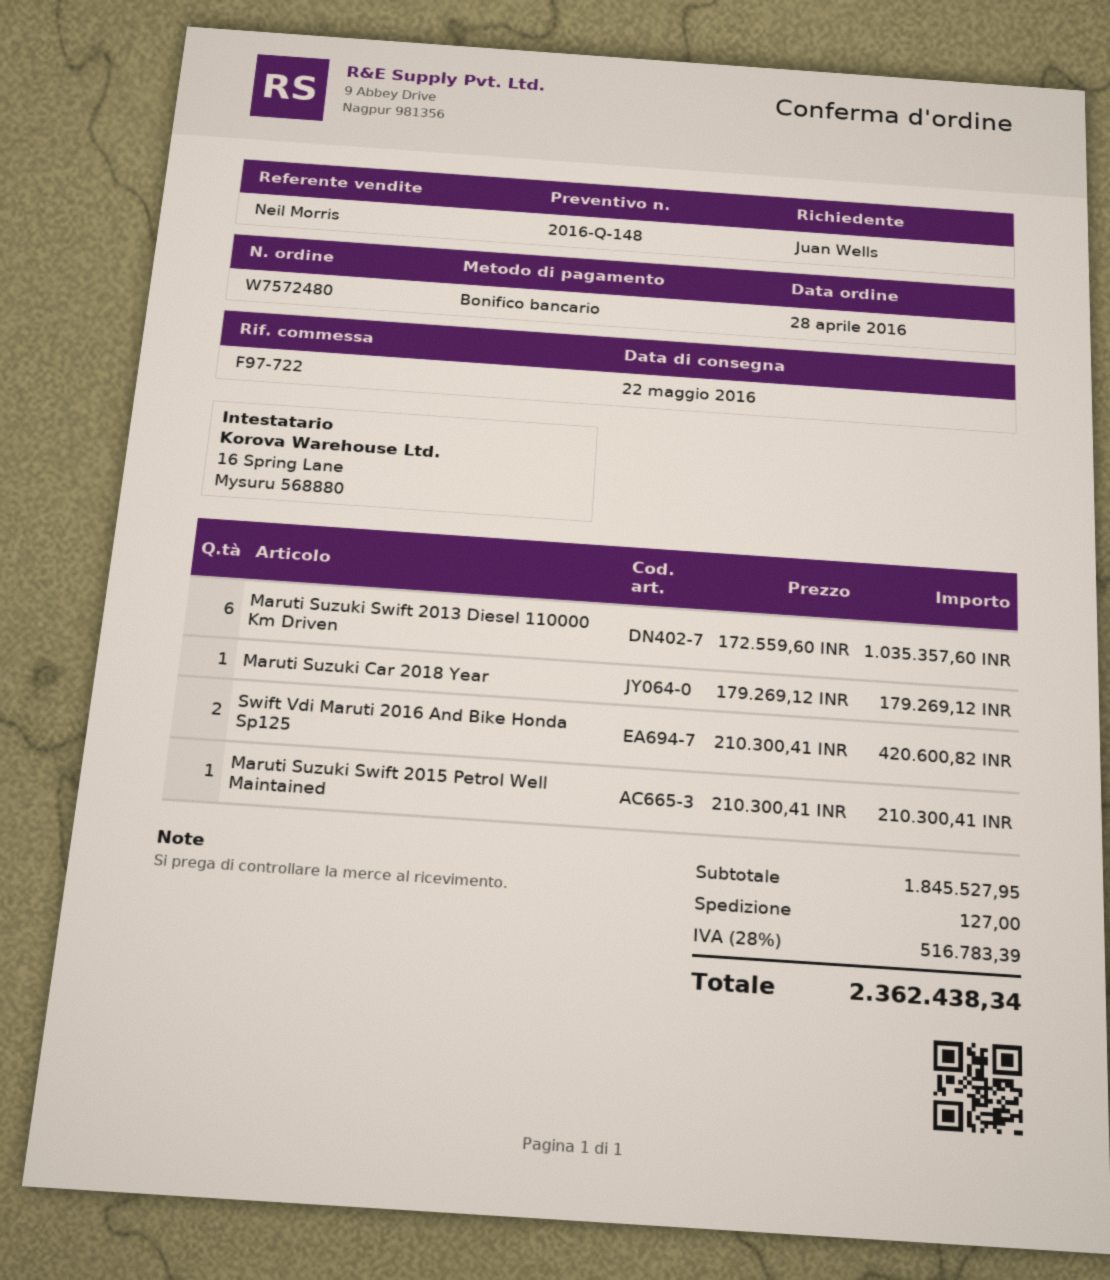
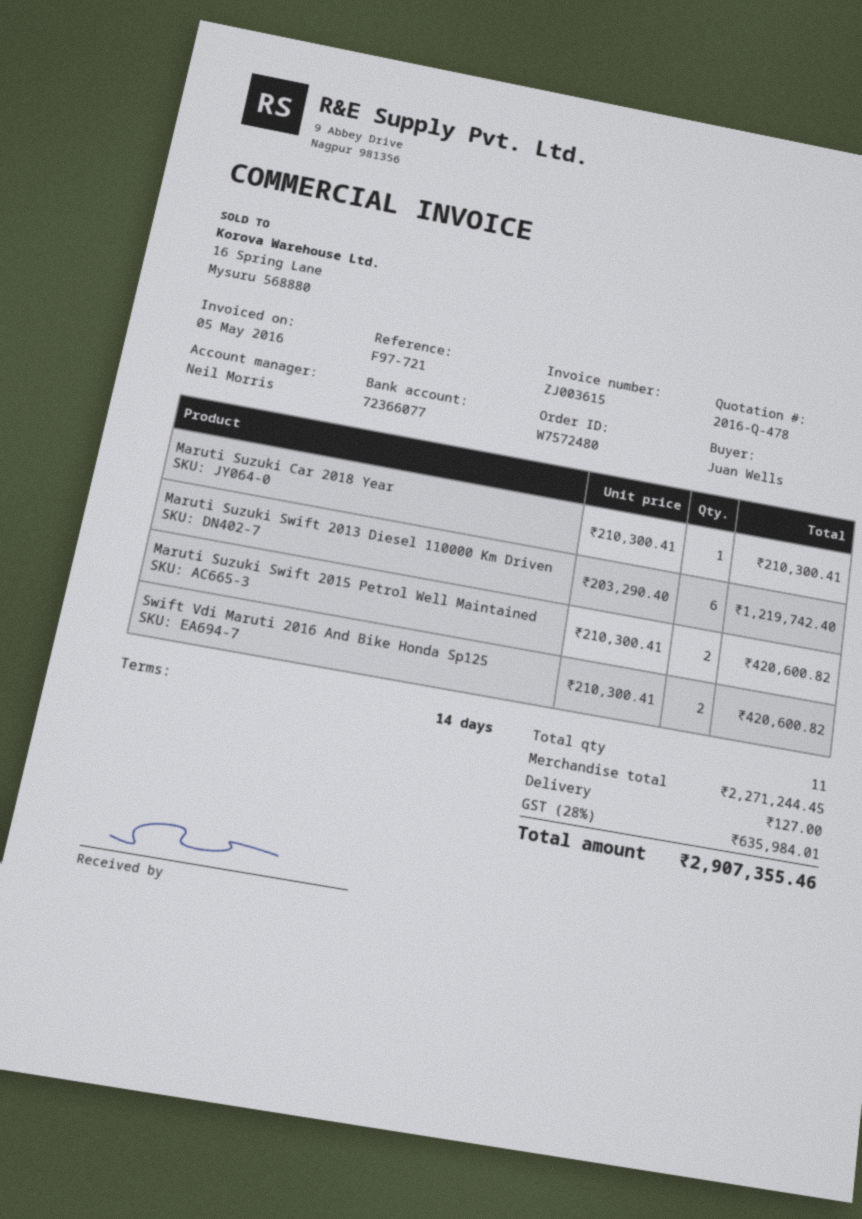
quote number: 2016-Q-148 -> 2016-Q-478
reference: F97-722 -> F97-721
Maruti Suzuki Swift 2013 Diesel 110000 Km Driven: 6 x 172559.60 = 1035357.60 -> 6 x 203290.40 = 1219742.40
Maruti Suzuki Car 2018 Year: 1 x 179269.12 = 179269.12 -> 1 x 210300.41 = 210300.41
Maruti Suzuki Swift 2015 Petrol Well Maintained: 1 x 210300.41 = 210300.41 -> 2 x 210300.41 = 420600.82
subtotal: 1845527.95 -> 2271244.45
tax: 28% = 516783.39 -> 28% = 635984.01
total: 2362438.34 -> 2907355.46

